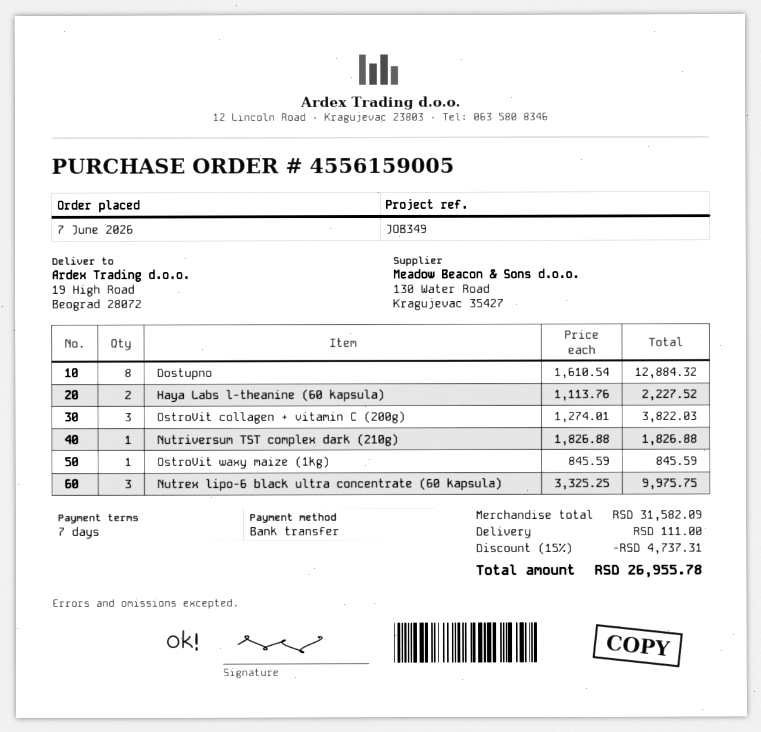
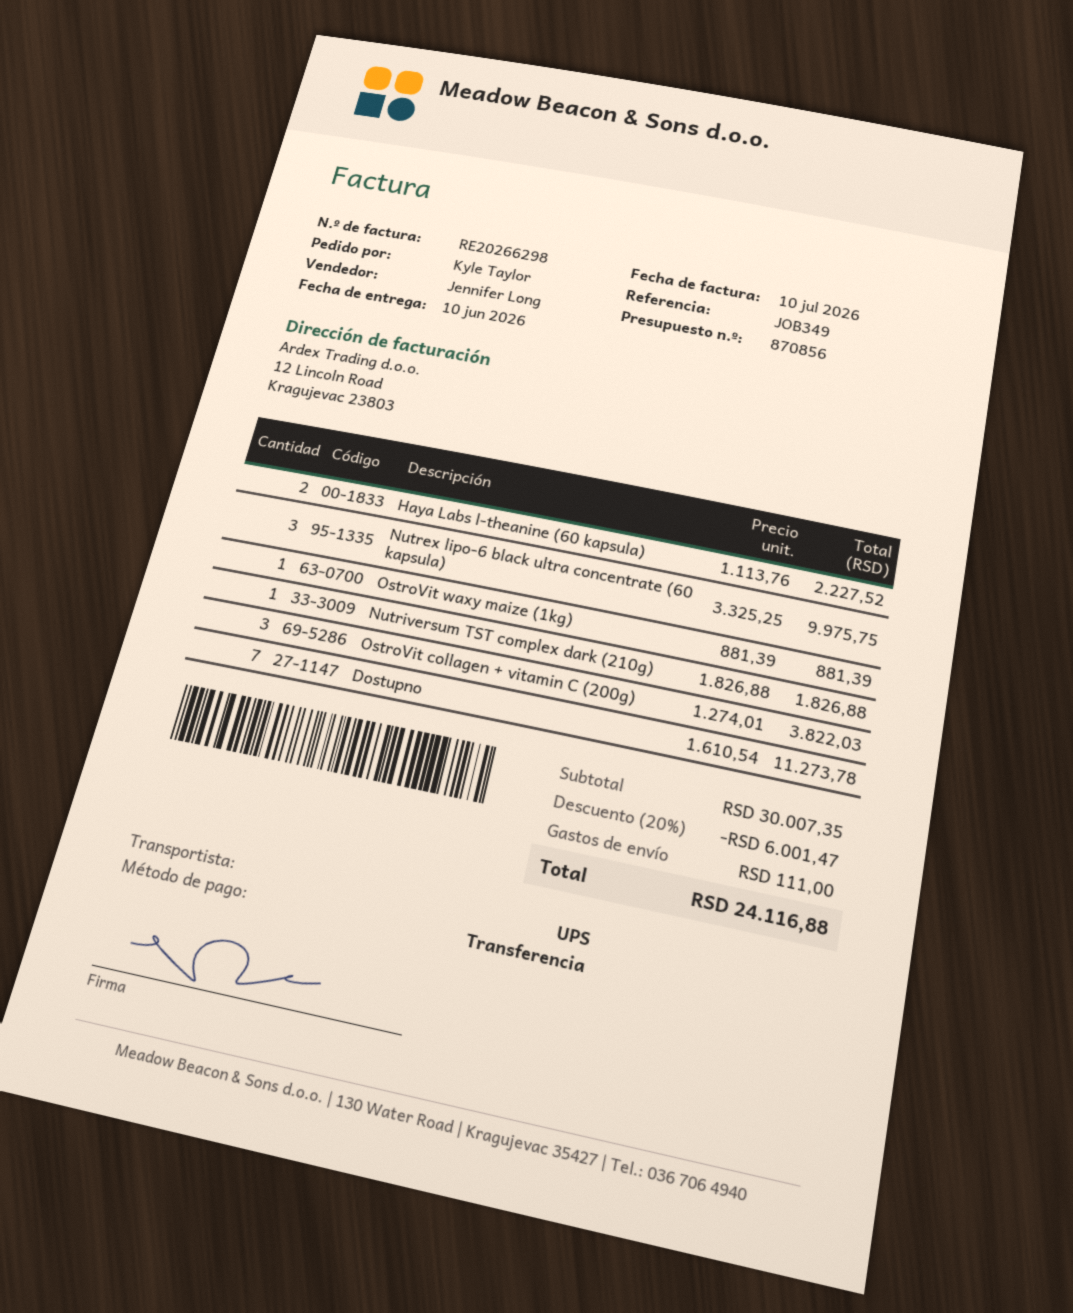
Dostupno: 8 x 1610.54 = 12884.32 -> 7 x 1610.54 = 11273.78
OstroVit waxy maize (1kg): 1 x 845.59 = 845.59 -> 1 x 881.39 = 881.39
subtotal: 31582.09 -> 30007.35
discount: 15% = 4737.31 -> 20% = 6001.47
total: 26955.78 -> 24116.88

